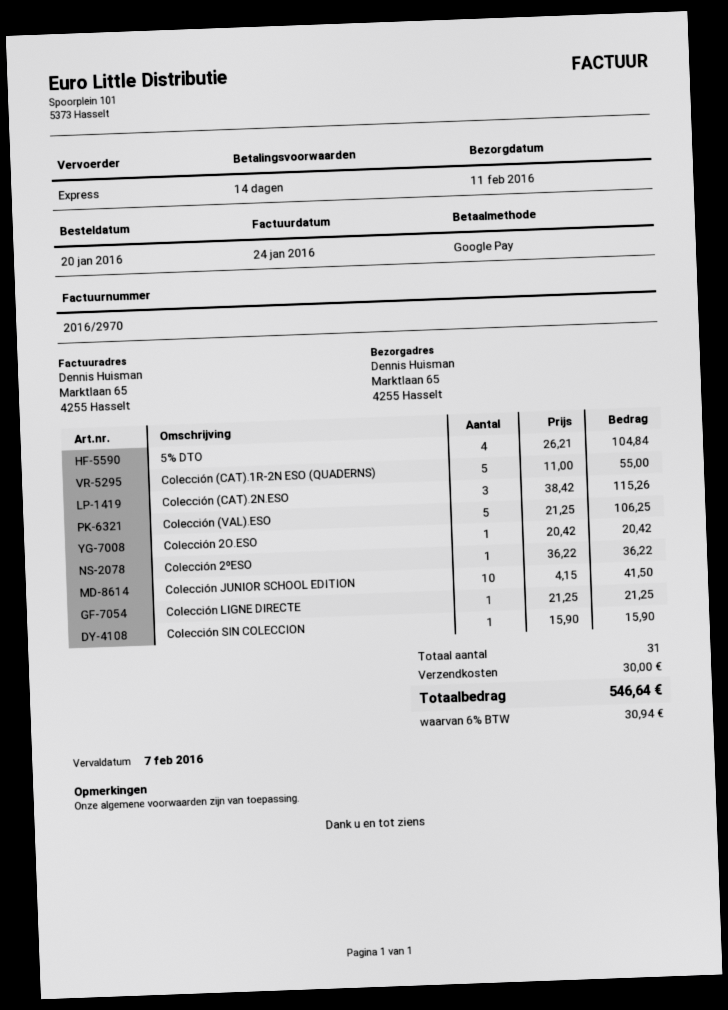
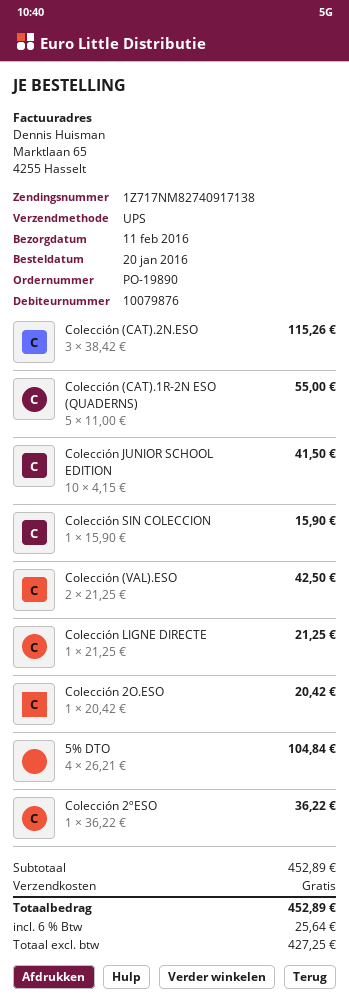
shipping method: express -> UPS
Colección (VAL).ESO: 5 x 21.25 = 106.25 -> 2 x 21.25 = 42.50
shipping: 30.00 -> 0.00
tax: 6% = 30.94 -> 6% = 25.64
total: 546.64 -> 452.89

